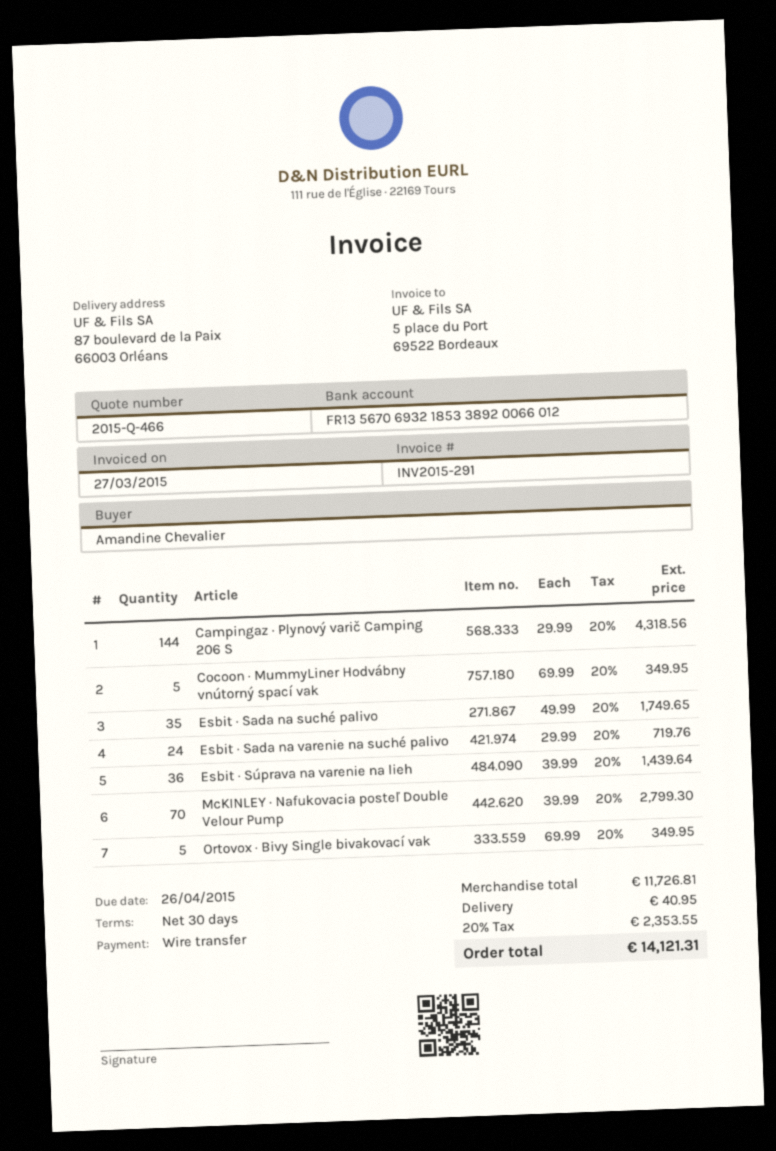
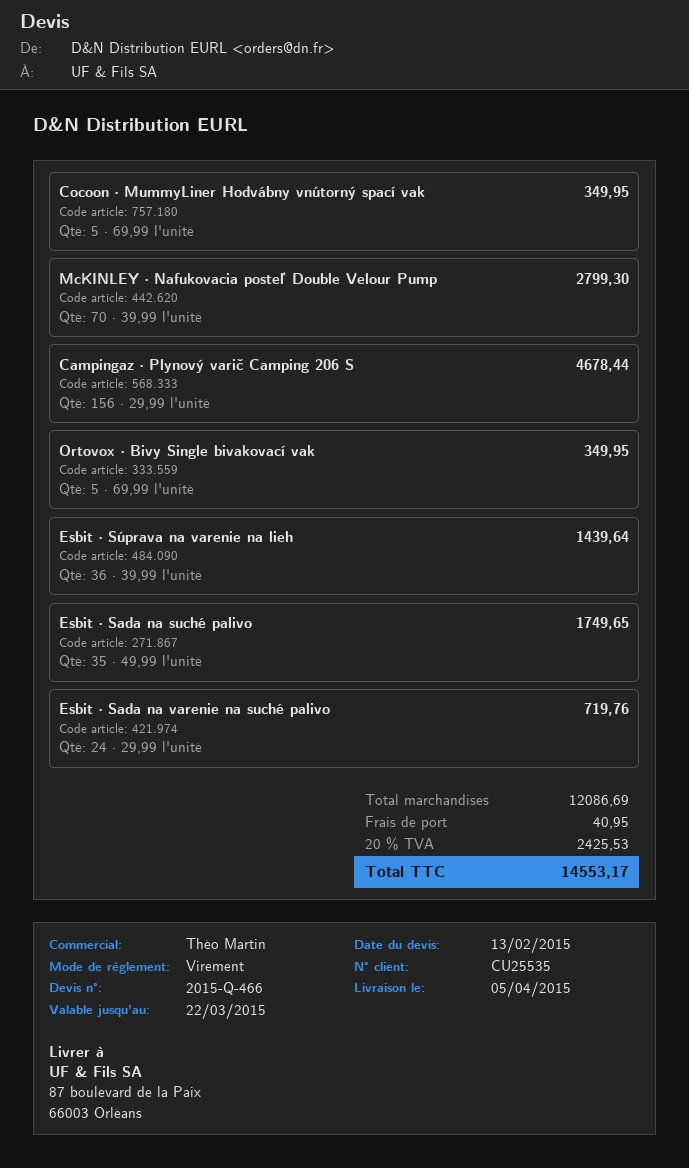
Campingaz · Plynový varič Camping 206 S: 144 x 29.99 = 4318.56 -> 156 x 29.99 = 4678.44
subtotal: 11726.81 -> 12086.69
tax: 20% = 2353.55 -> 20% = 2425.53
total: 14121.31 -> 14553.17

